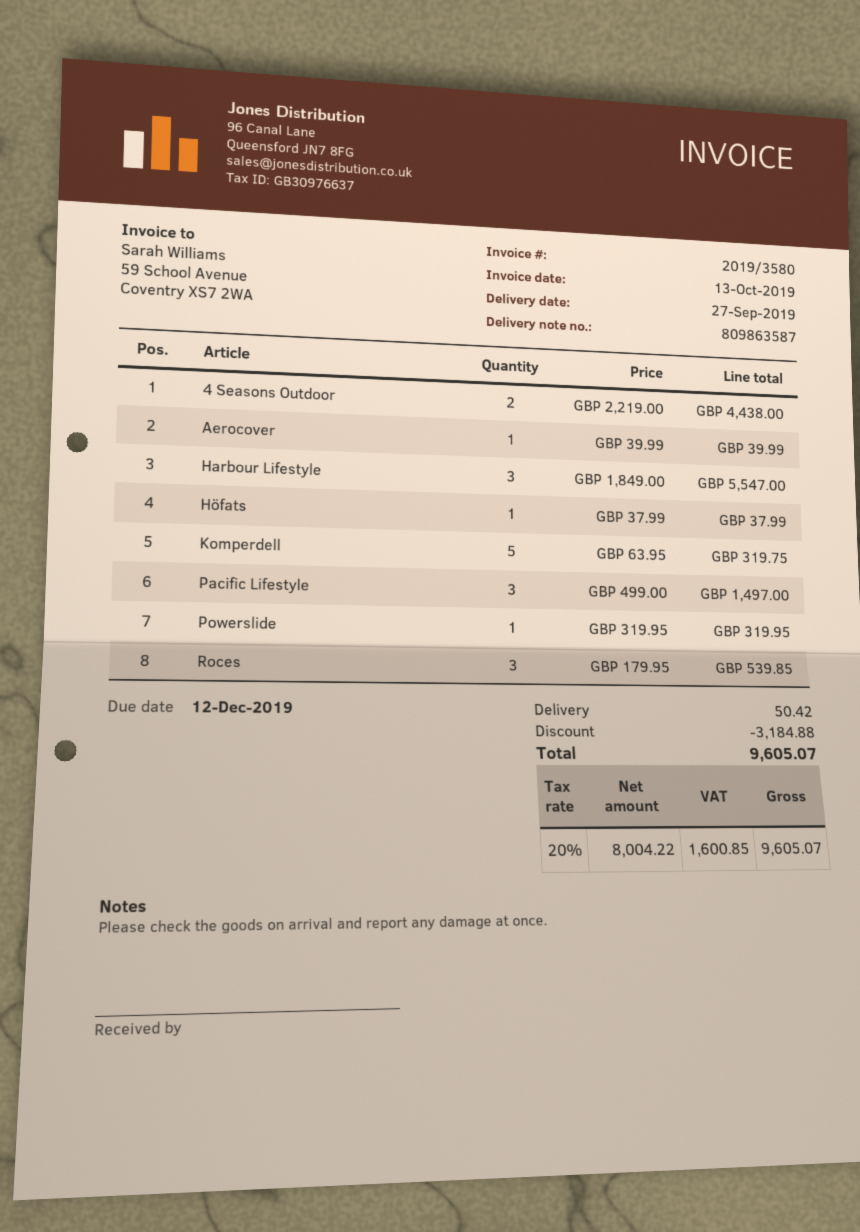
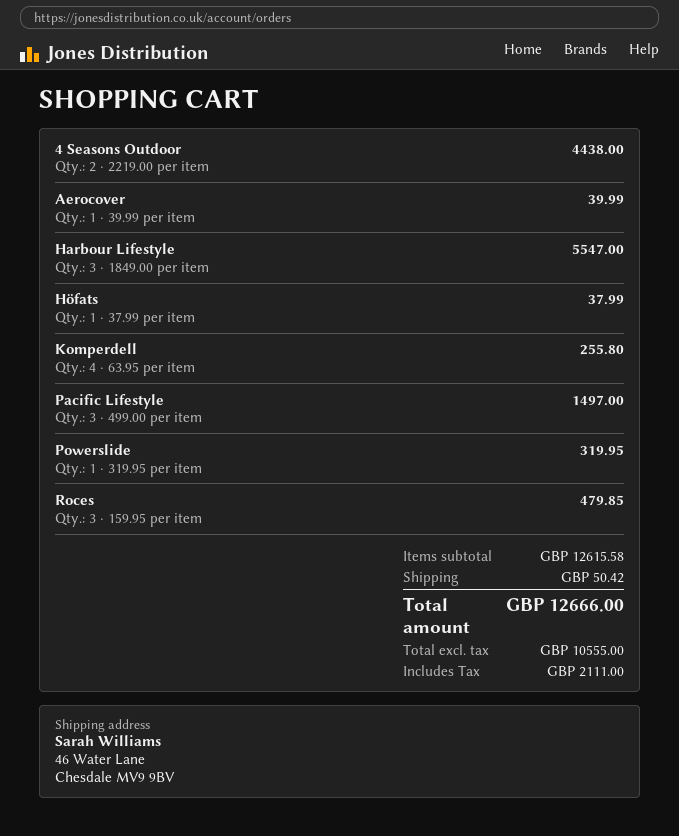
Komperdell: 5 x 63.95 = 319.75 -> 4 x 63.95 = 255.80
Roces: 3 x 179.95 = 539.85 -> 3 x 159.95 = 479.85
discount: 3184.88 -> none
net: 8004.22 -> 10555.00
tax: 1600.85 -> 2111.00
total: 9605.07 -> 12666.00

